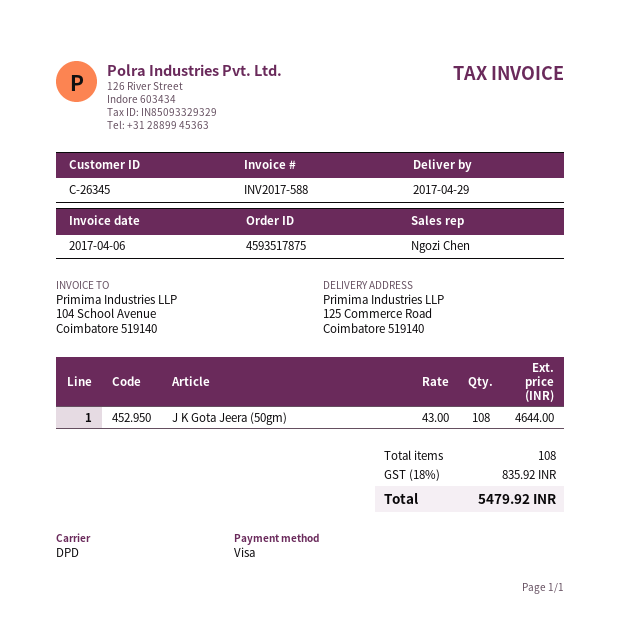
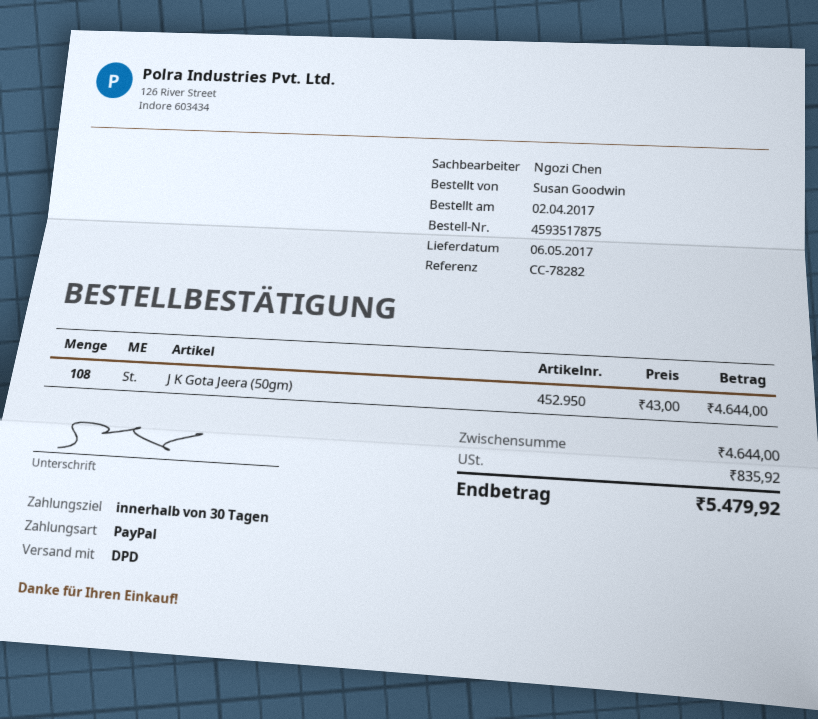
delivery date: 2017-04-29 -> 2017-05-06
payment method: Visa -> PayPal

